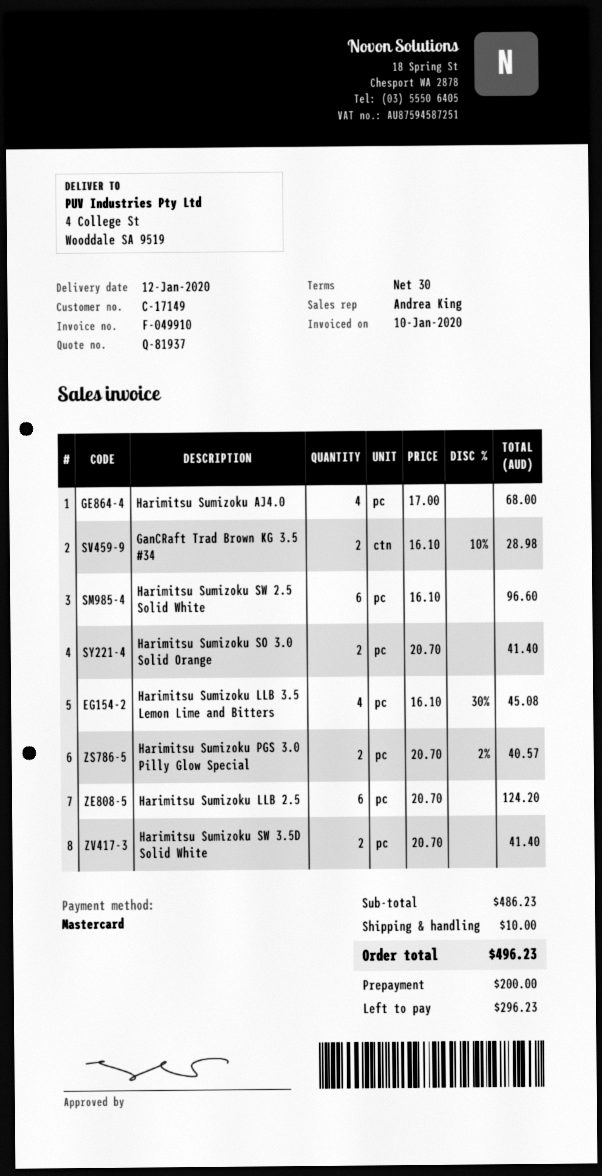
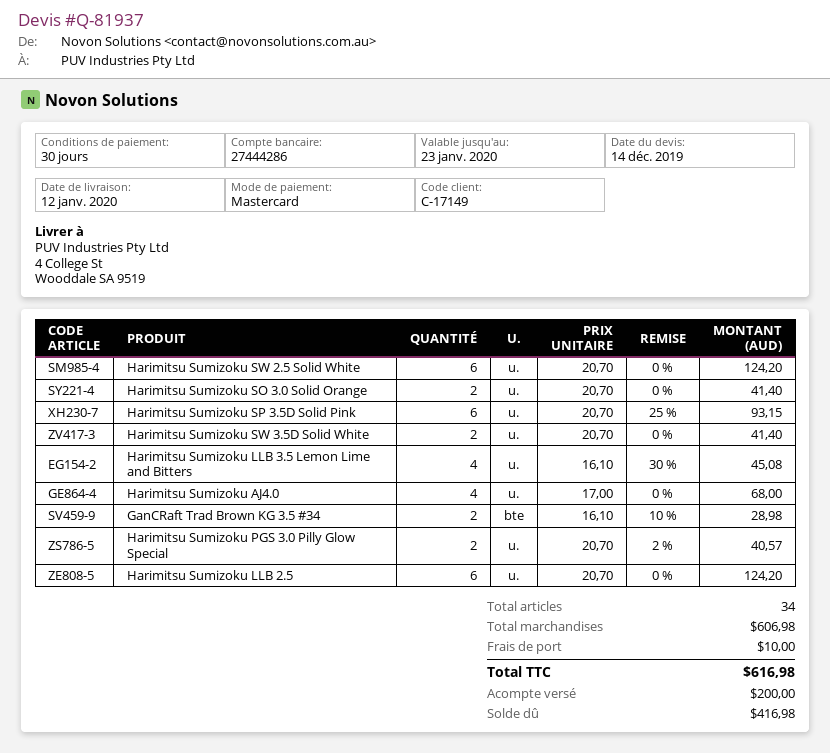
Harimitsu Sumizoku SW 2.5 Solid White: 6 x 16.10 = 96.60 -> 6 x 20.70 = 124.20
Harimitsu Sumizoku SP 3.5D Solid Pink: none -> 6 x 20.70 - 25% = 93.15
subtotal: 486.23 -> 606.98
total: 496.23 -> 616.98
balance: 296.23 -> 416.98

